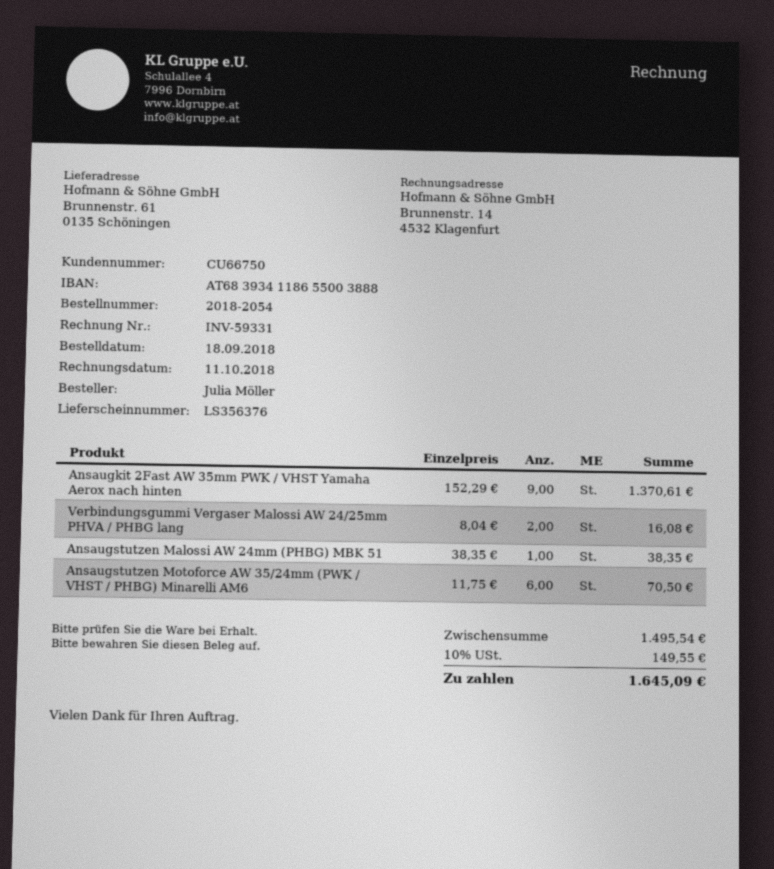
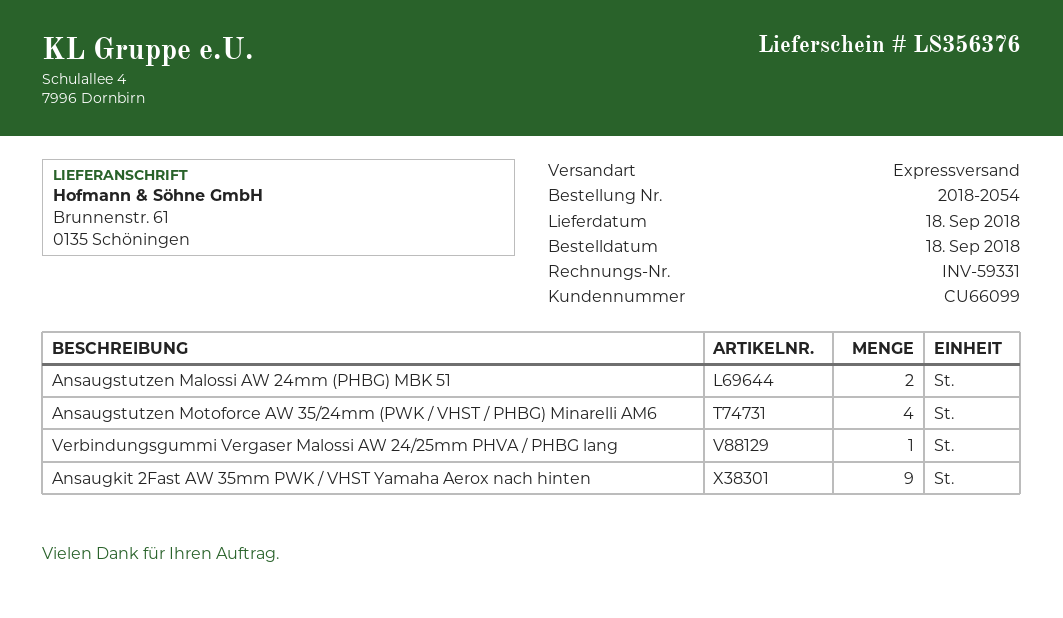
customer number: CU66750 -> CU66099
Verbindungsgummi Vergaser Malossi AW 24/25mm PHVA / PHBG lang: 2 -> 1
Ansaugstutzen Malossi AW 24mm (PHBG) MBK 51: 1 -> 2
Ansaugstutzen Motoforce AW 35/24mm (PWK / VHST / PHBG) Minarelli AM6: 6 -> 4

